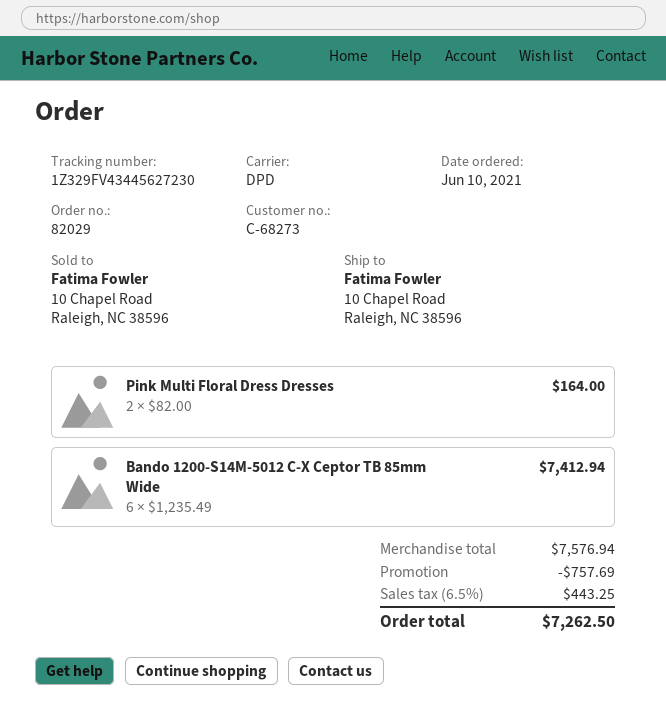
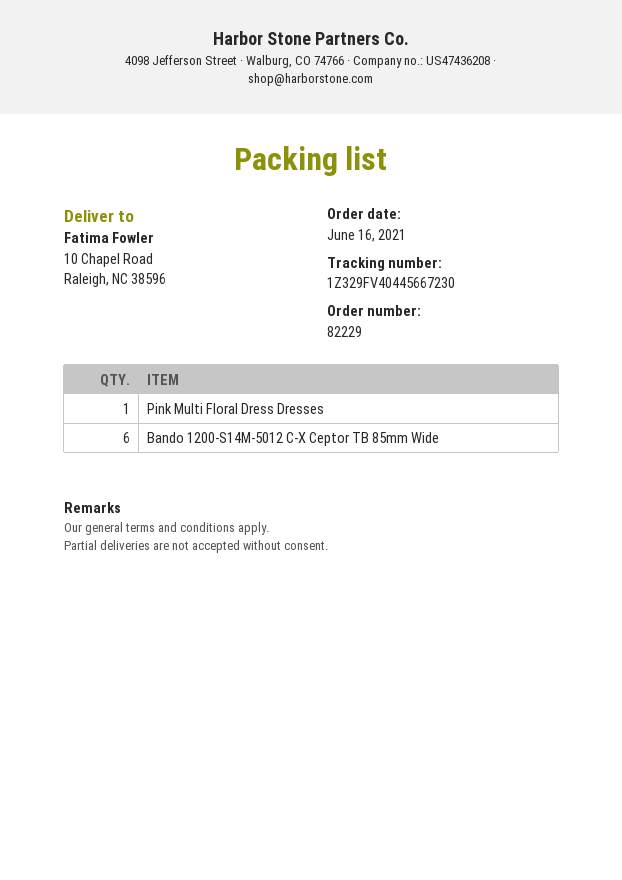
order number: 82029 -> 82229
order date: 2021-06-10 -> 2021-06-16
tracking number: 1Z329FV43445627230 -> 1Z329FV40445667230
Pink Multi Floral Dress Dresses: 2 -> 1

